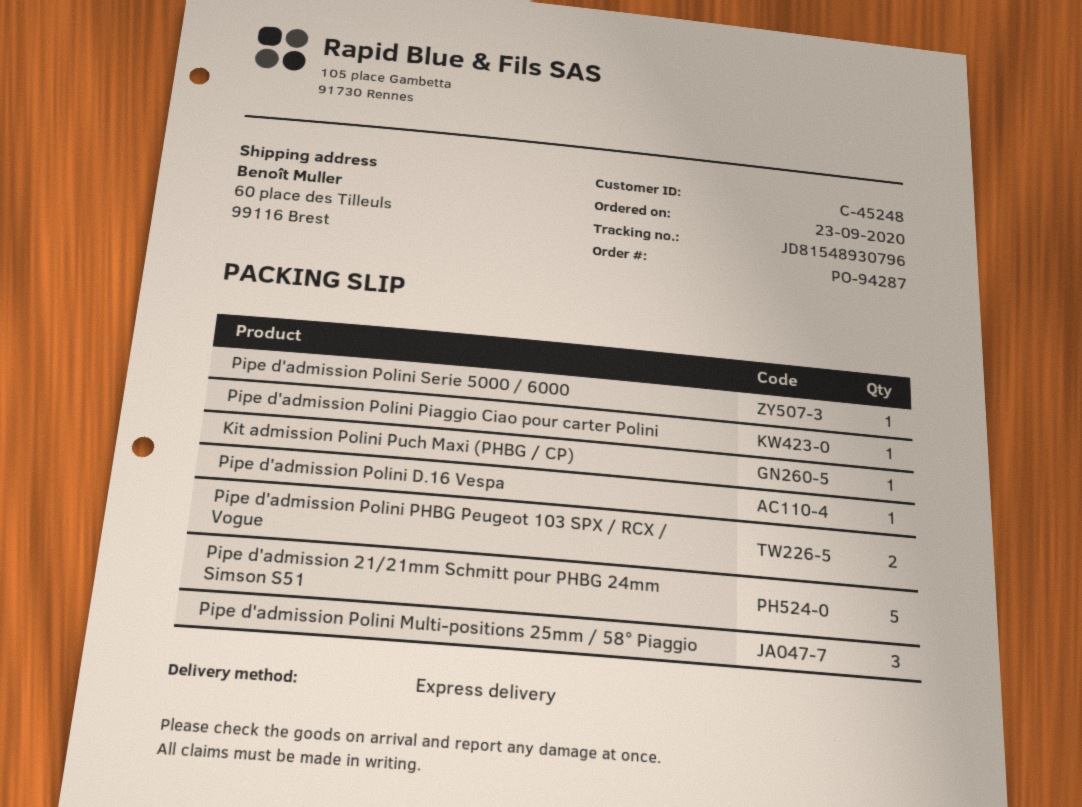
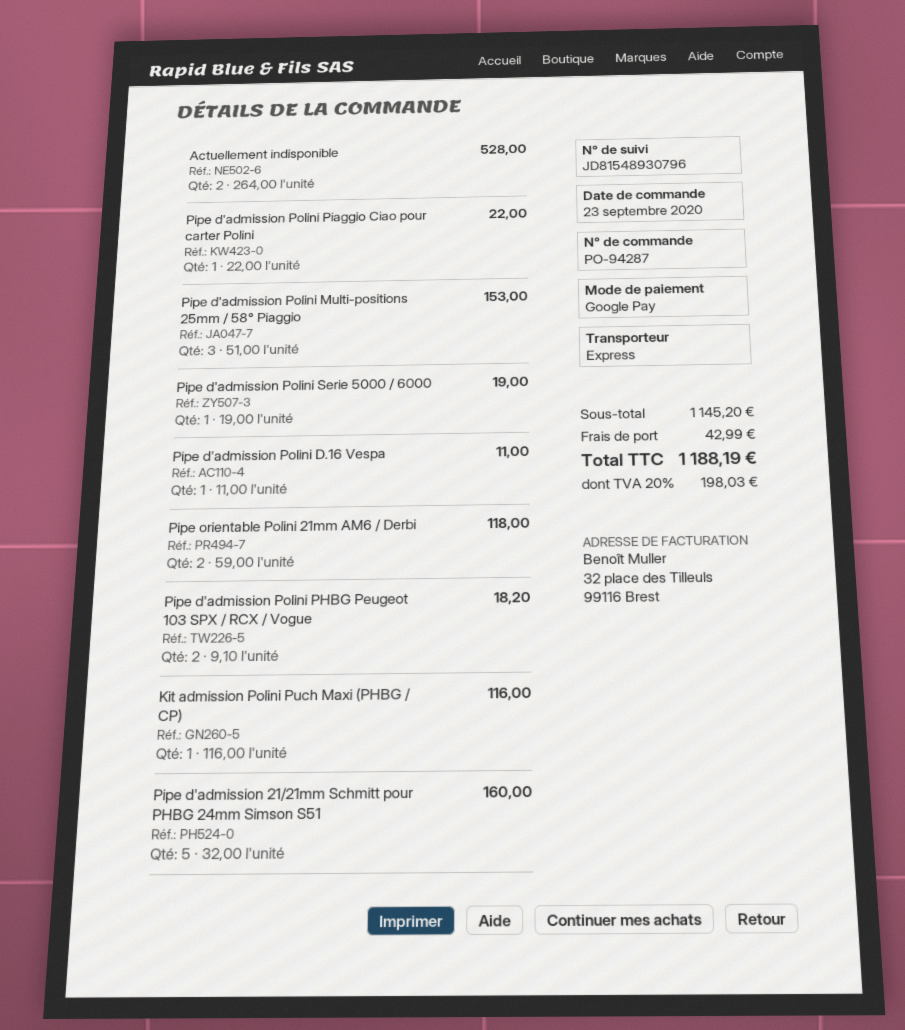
Actuellement indisponible: none -> 2
Pipe orientable Polini 21mm AM6 / Derbi: none -> 2

